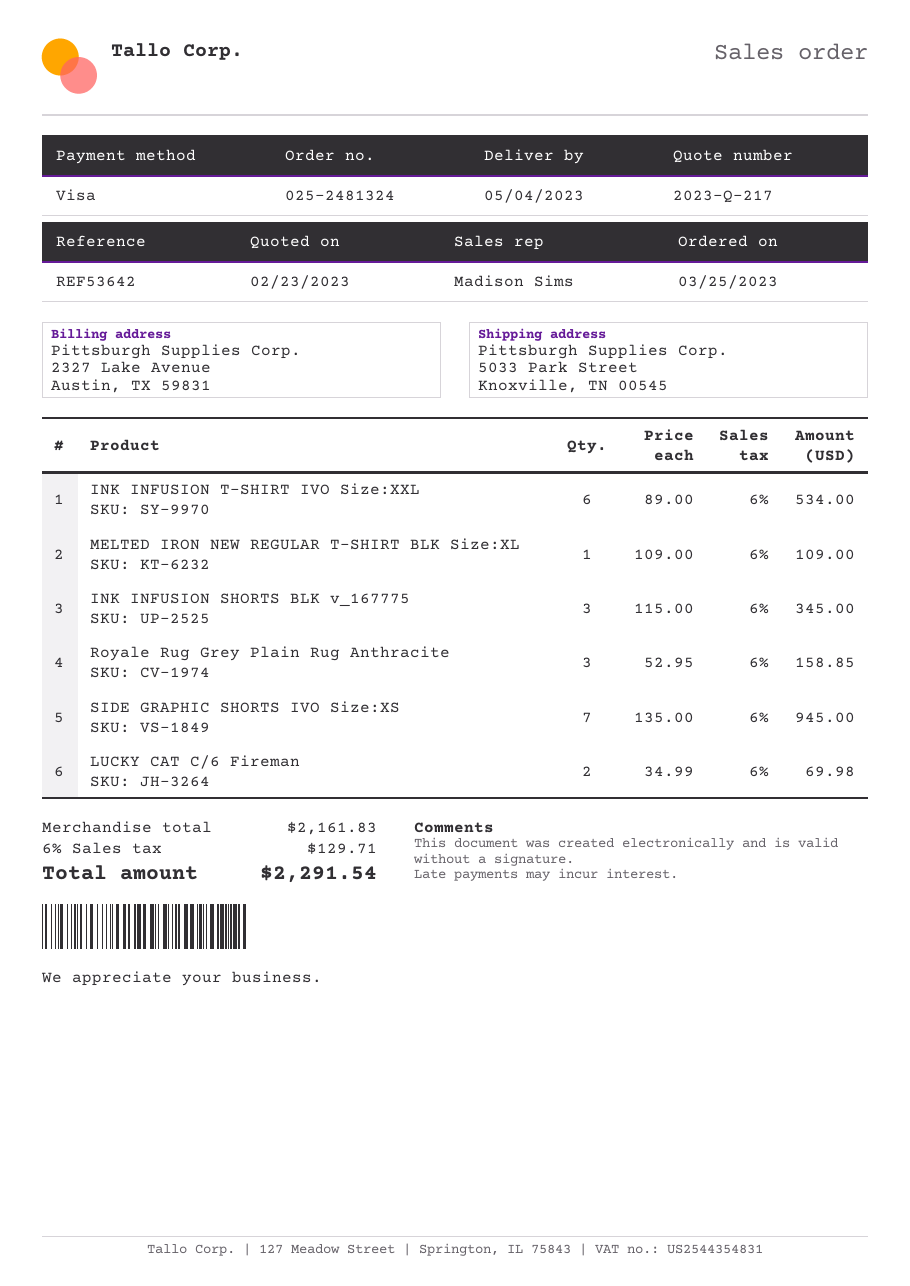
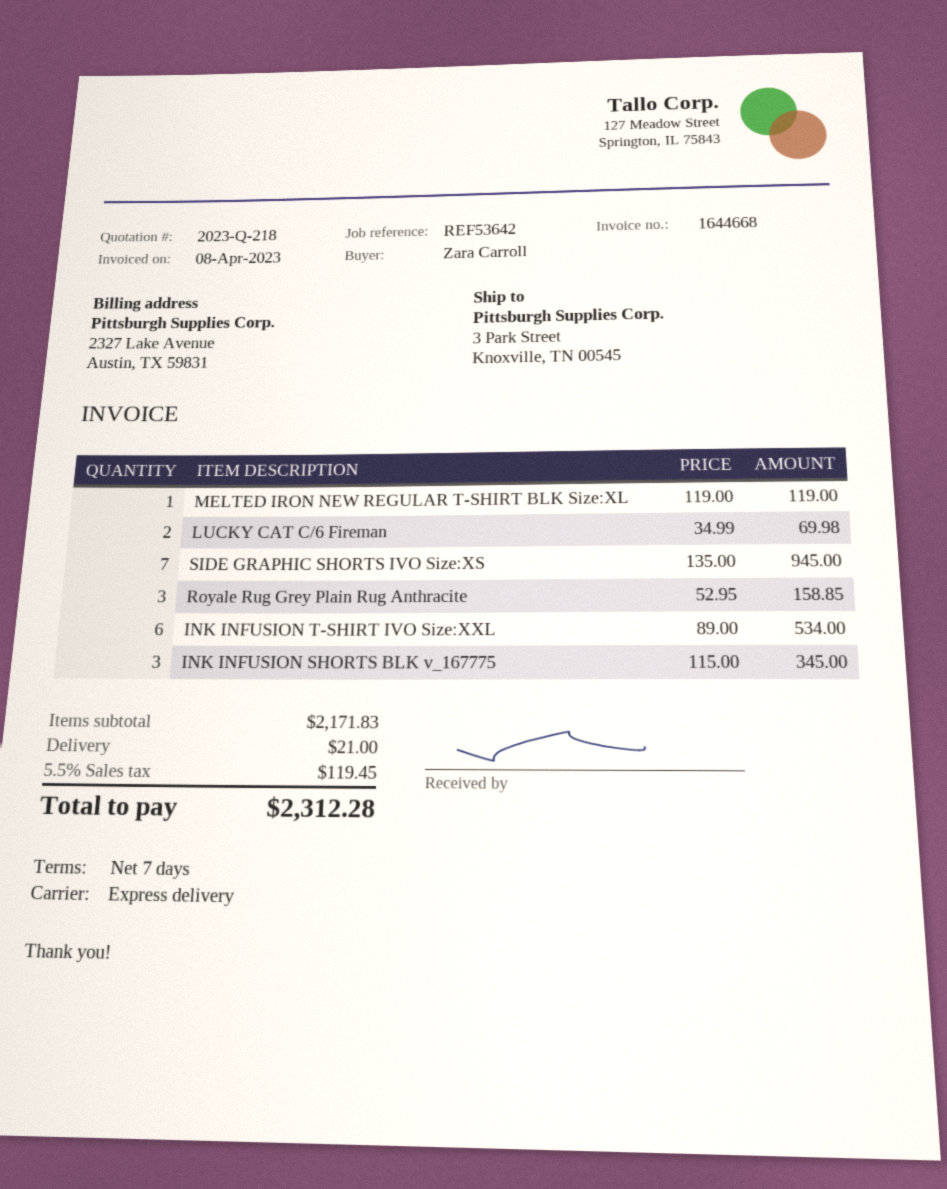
quote number: 2023-Q-217 -> 2023-Q-218
ship to: 5033 Park Street, Knoxville, TN 00545 -> 3 Park Street, Knoxville, TN 00545
MELTED IRON NEW REGULAR T-SHIRT BLK Size:XL: 1 x 109.00 = 109.00 -> 1 x 119.00 = 119.00
subtotal: 2161.83 -> 2171.83
shipping: none -> 21.00
tax: 6% = 129.71 -> 5.5% = 119.45
total: 2291.54 -> 2312.28

